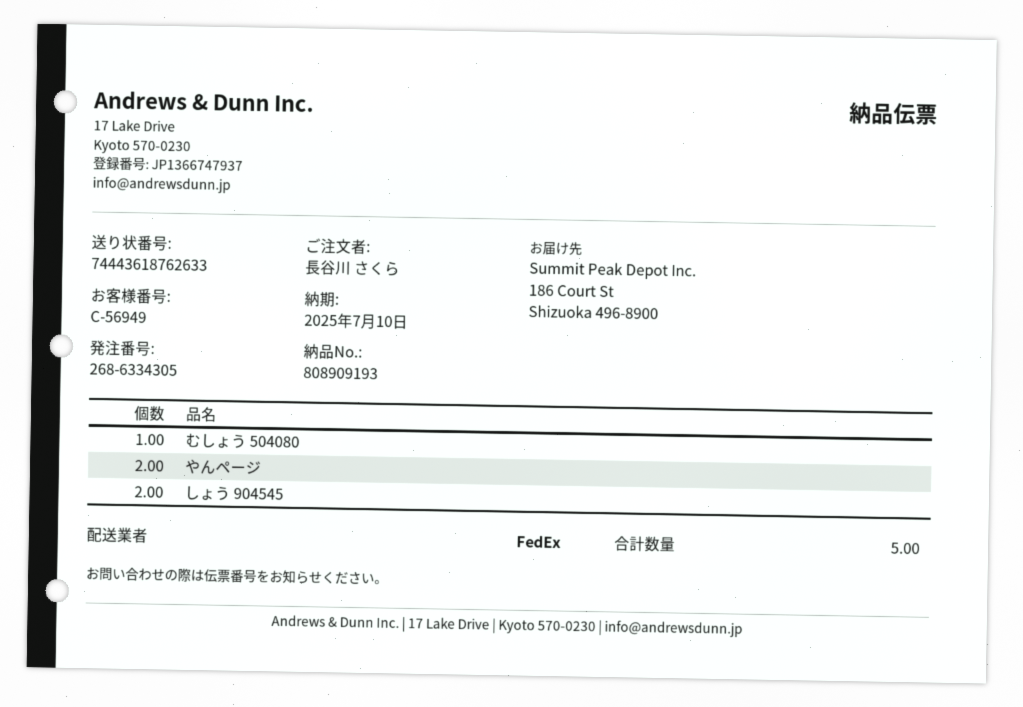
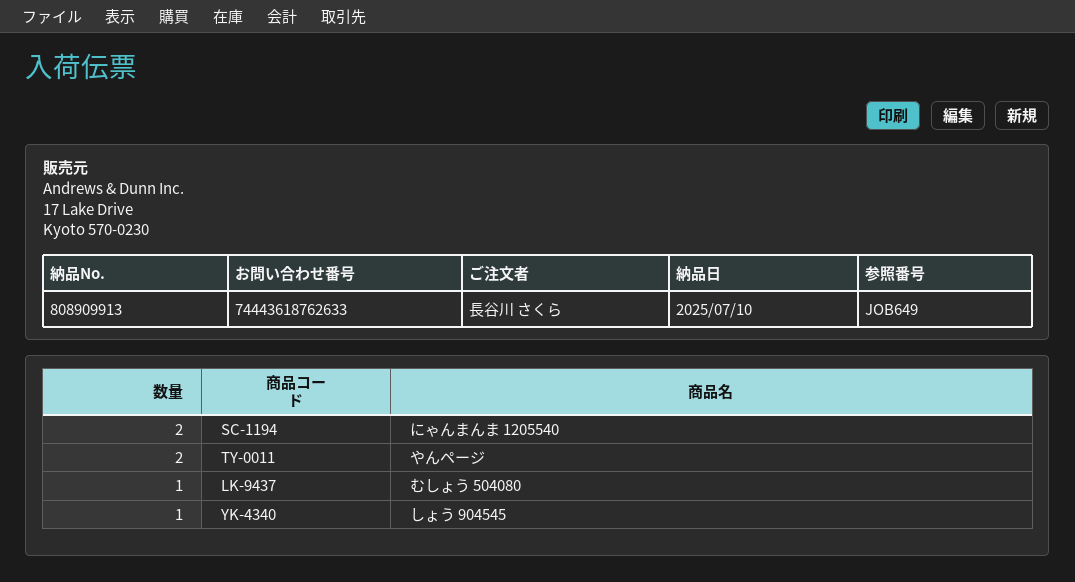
delivery note number: 808909193 -> 808909913
しょう 904545: 2 -> 1
にゃんまんま 1205540: none -> 2

